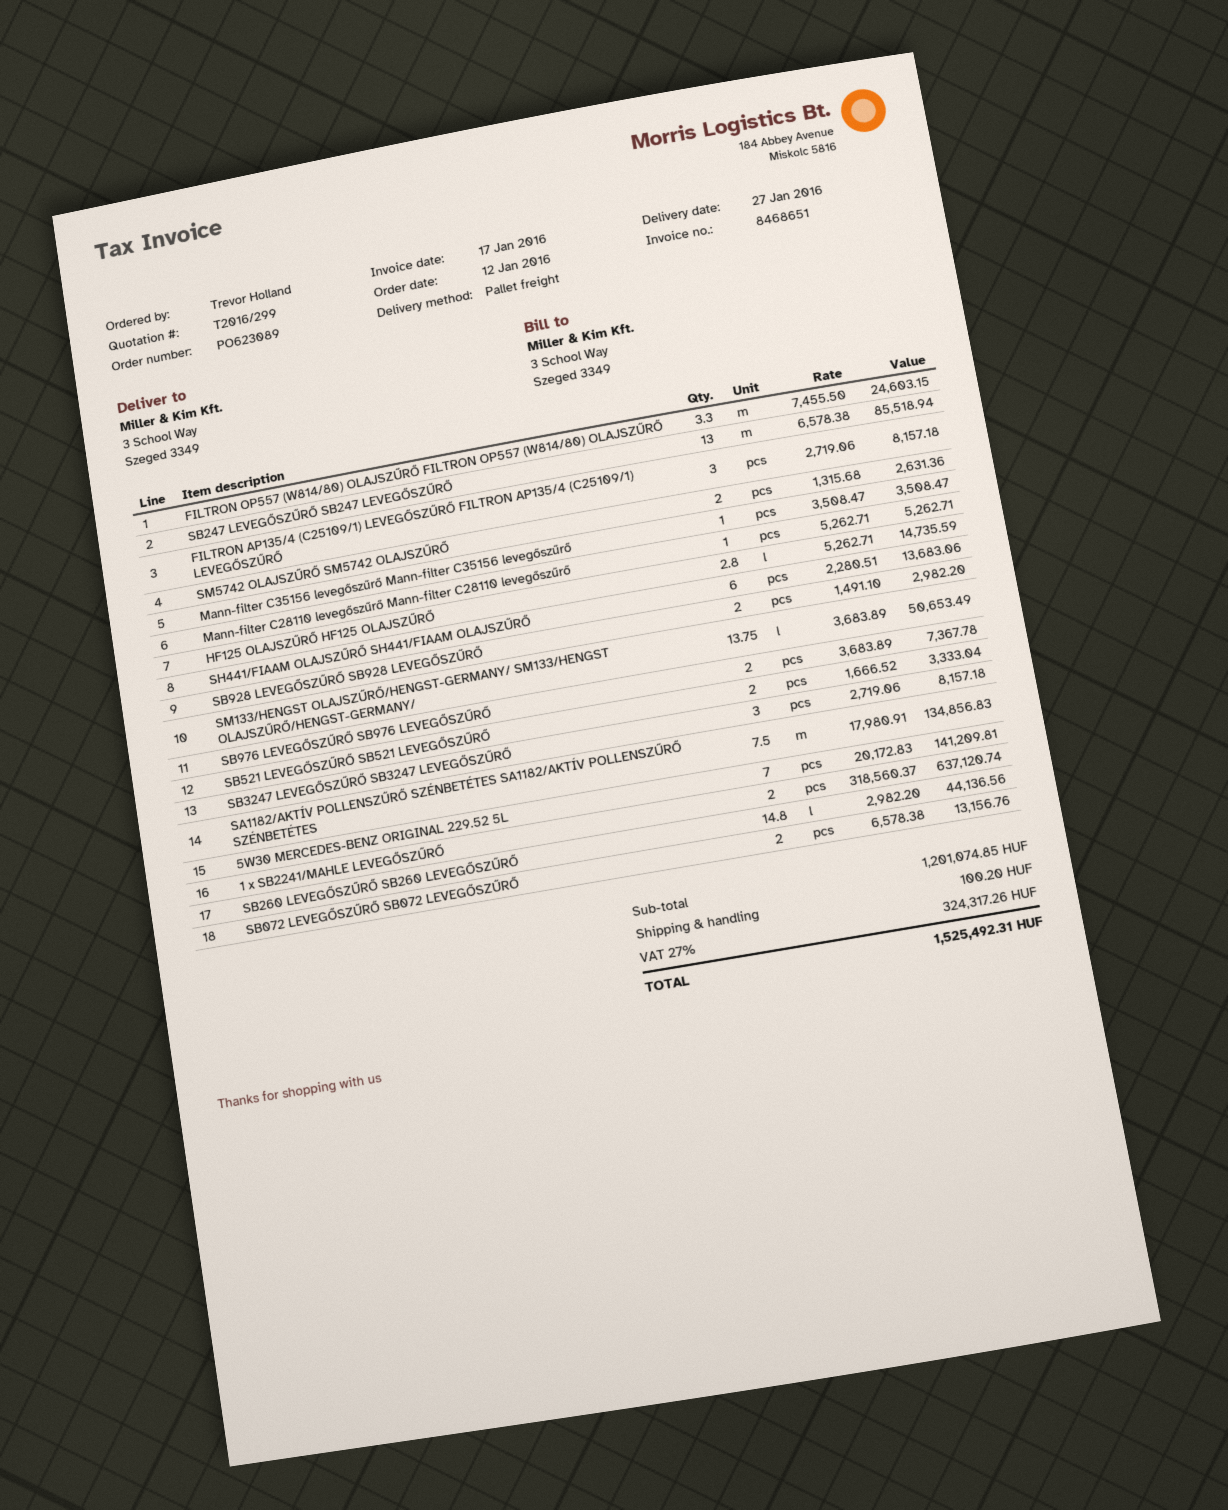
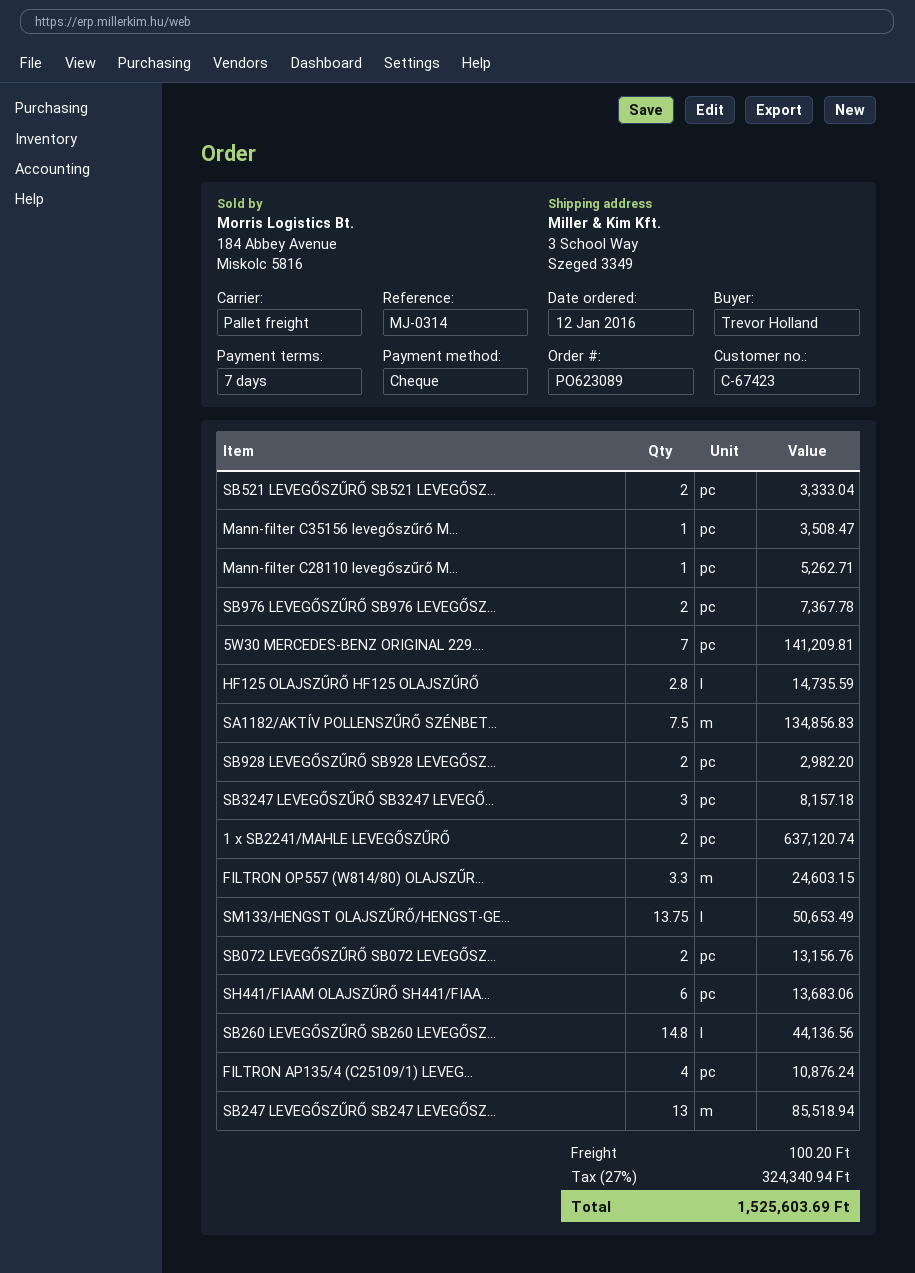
FILTRON AP135/4 (C25109/1) LEVEGŐSZŰRŐ FILTRON AP135/4 (C25109/1) LEVEGŐSZŰRŐ: 3 for 8157.18 -> 4 for 10876.24
SM5742 OLAJSZŰRŐ SM5742 OLAJSZŰRŐ: 2 for 2631.36 -> none
tax: 27% = 324317.26 -> 27% = 324340.94
total: 1525492.31 -> 1525603.69

